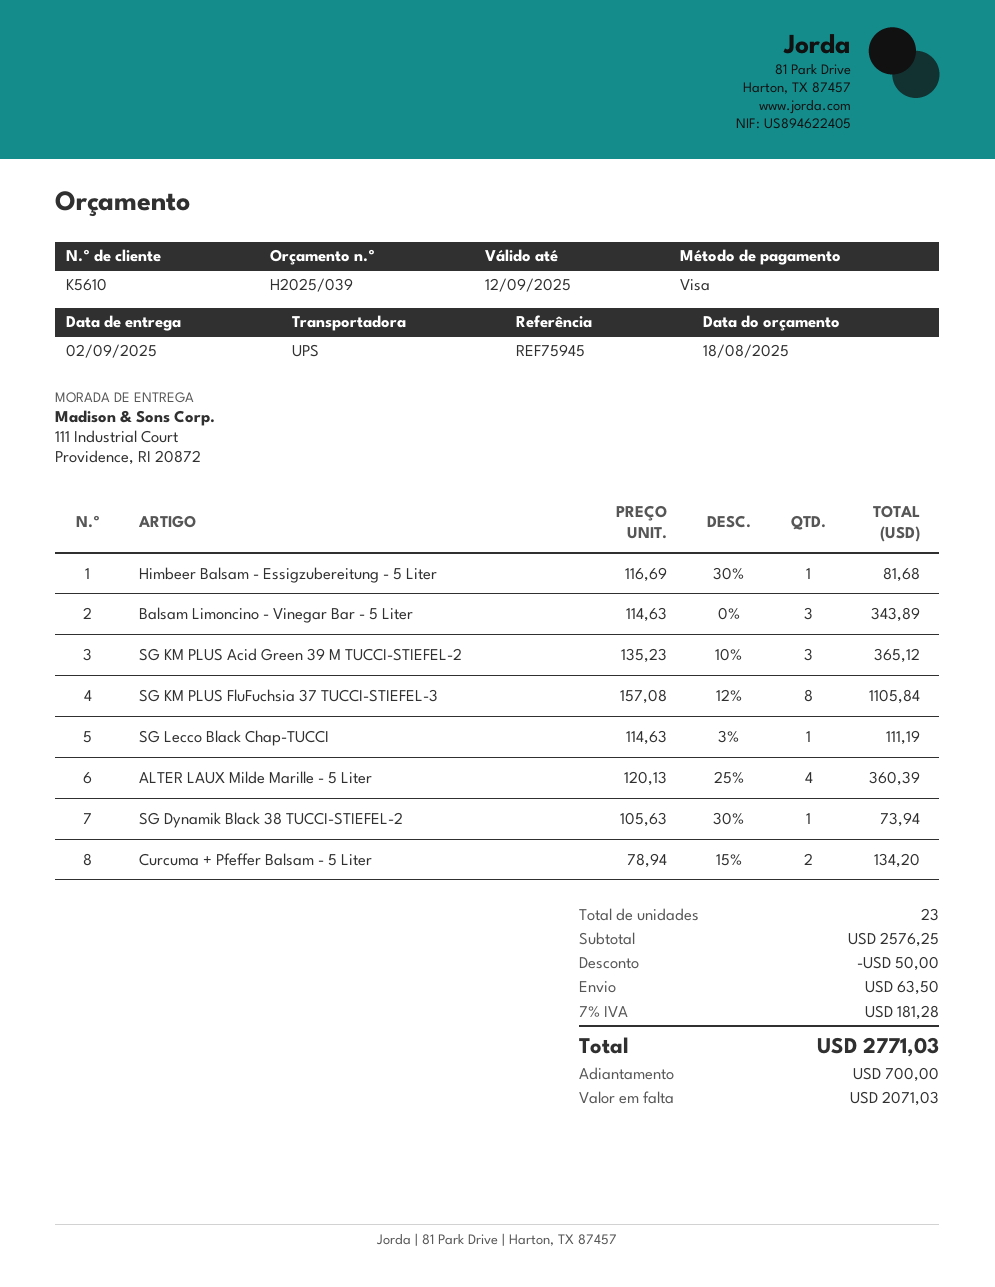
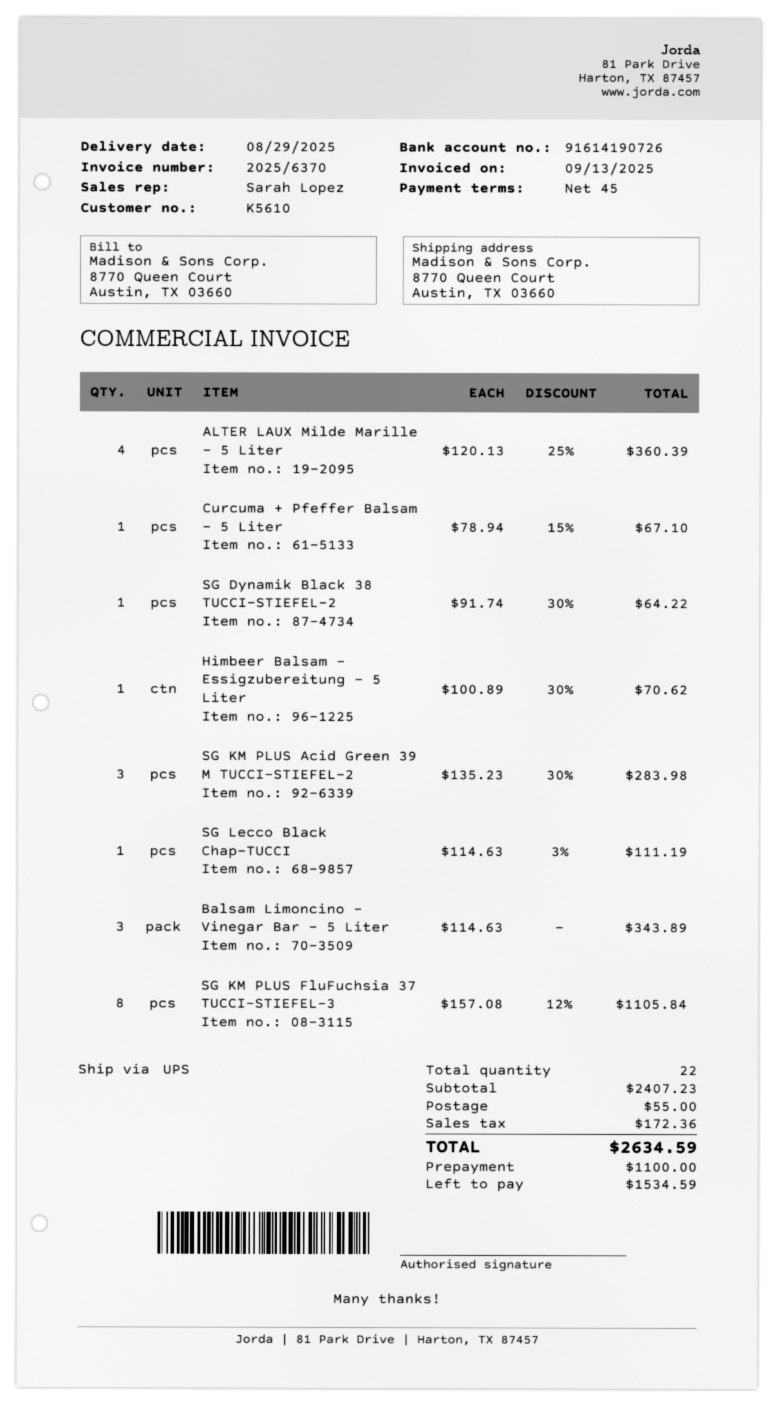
delivery date: 2025-09-02 -> 2025-08-29
ship to: 111 Industrial Court, Providence, RI 20872 -> 8770 Queen Court, Austin, TX 03660
Himbeer Balsam - Essigzubereitung - 5 Liter: 1 x 116.69 - 30% = 81.68 -> 1 x 100.89 - 30% = 70.62
SG KM PLUS Acid Green 39 M TUCCI-STIEFEL-2: 3 x 135.23 - 10% = 365.12 -> 3 x 135.23 - 30% = 283.98
SG Dynamik Black 38 TUCCI-STIEFEL-2: 1 x 105.63 - 30% = 73.94 -> 1 x 91.74 - 30% = 64.22
Curcuma + Pfeffer Balsam - 5 Liter: 2 x 78.94 - 15% = 134.20 -> 1 x 78.94 - 15% = 67.10
total quantity: 23 -> 22
subtotal: 2576.25 -> 2407.23
discount: 50.00 -> none
shipping: 63.50 -> 55.00
tax: 181.28 -> 172.36
total: 2771.03 -> 2634.59
deposit: 700.00 -> 1100.00
balance: 2071.03 -> 1534.59

